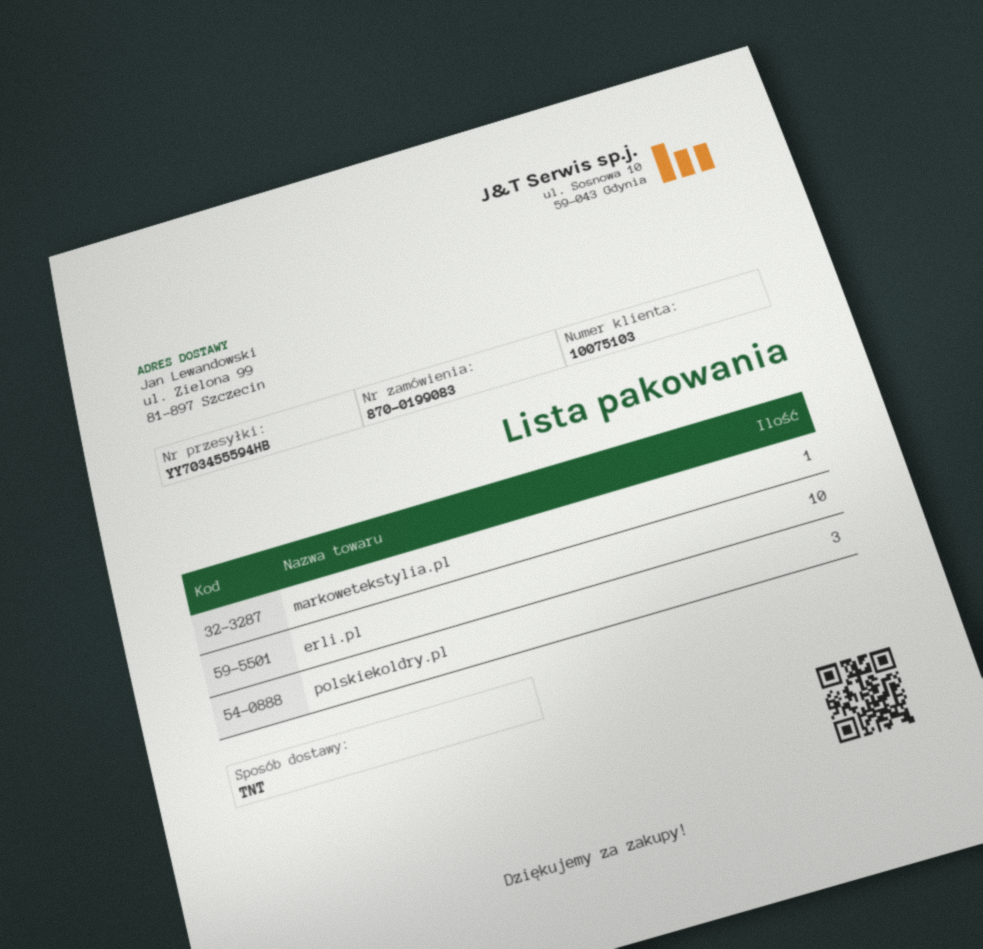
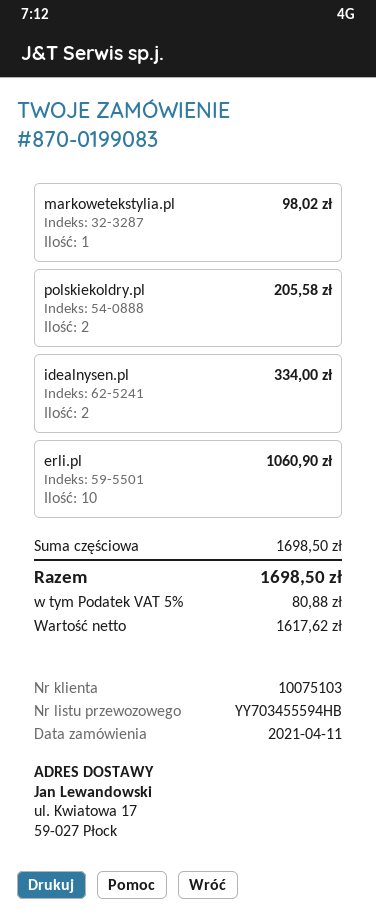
ship to: ul. Zielona 99, 81-897 Szczecin -> ul. Kwiatowa 17, 59-027 Płock
polskiekoldry.pl: 3 -> 2
idealnysen.pl: none -> 2

